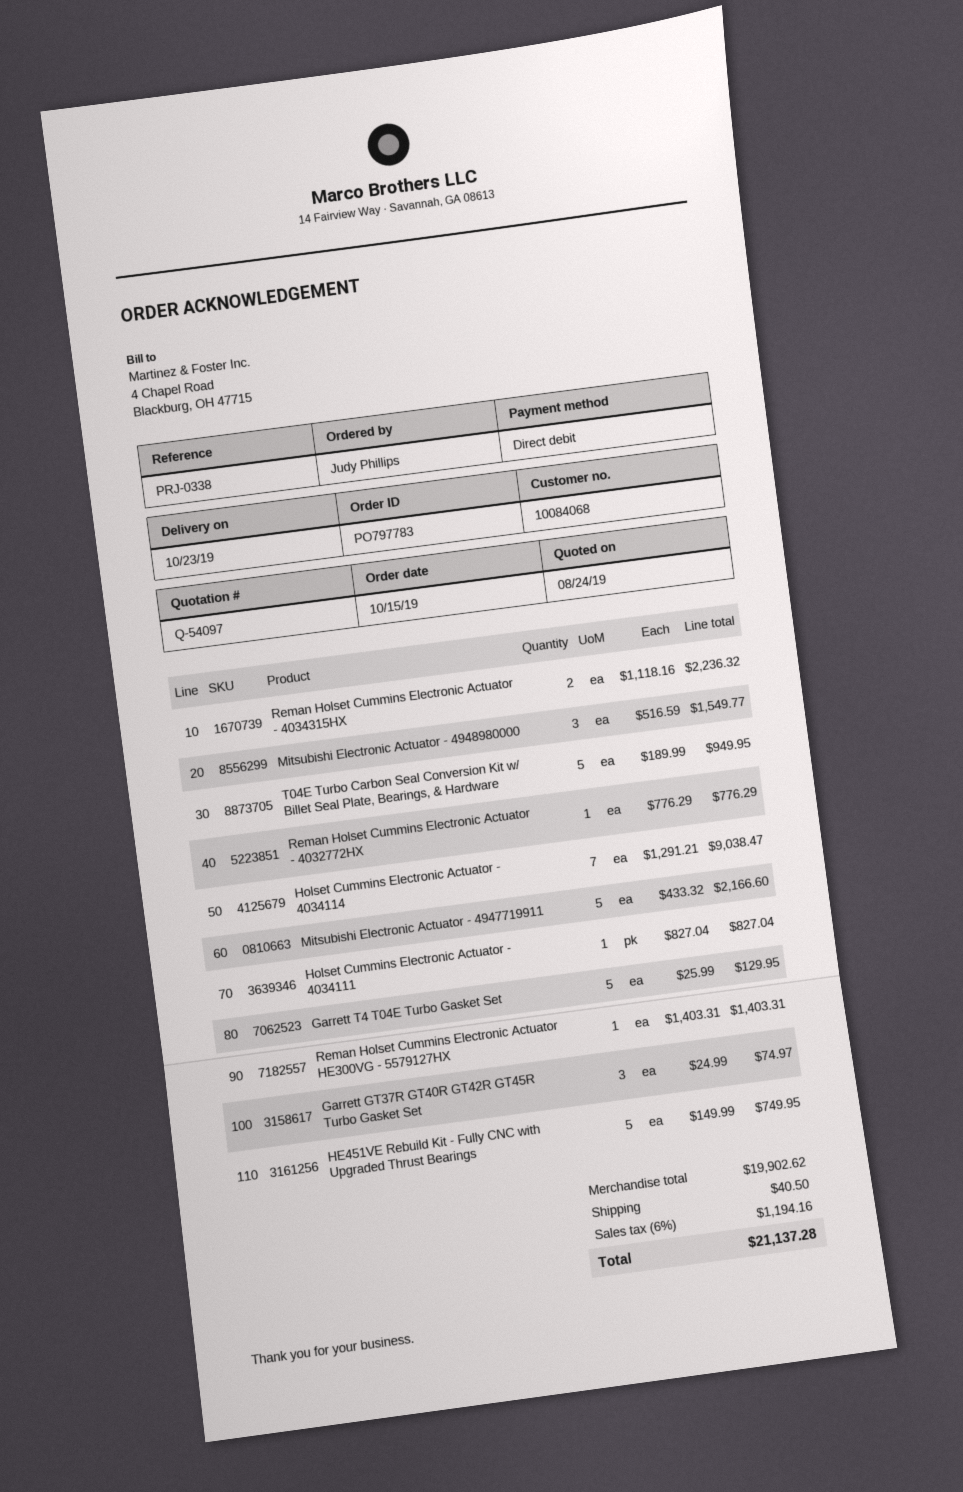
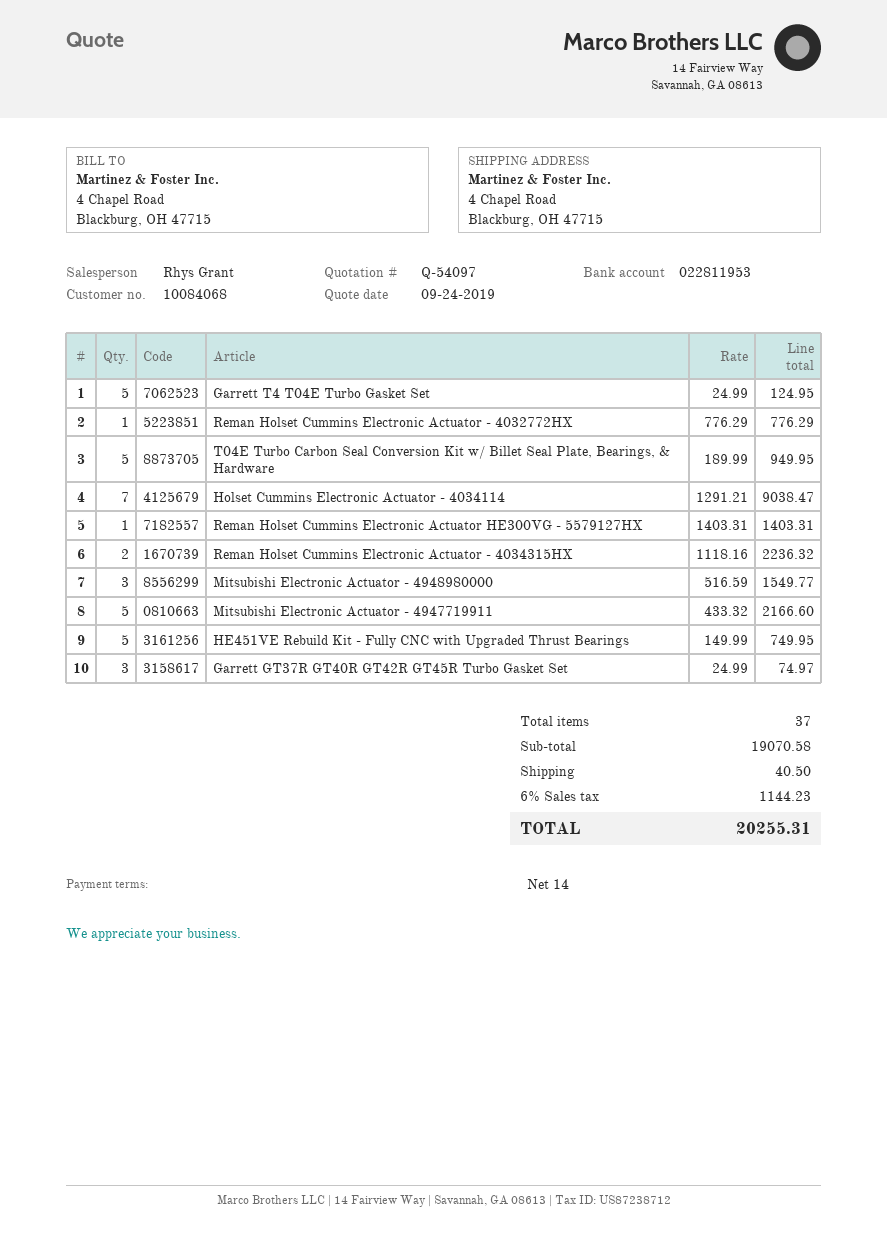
quote date: 2019-08-24 -> 2019-09-24
Holset Cummins Electronic Actuator - 4034111: 1 x 827.04 = 827.04 -> none
Garrett T4 T04E Turbo Gasket Set: 5 x 25.99 = 129.95 -> 5 x 24.99 = 124.95
subtotal: 19902.62 -> 19070.58
tax: 6% = 1194.16 -> 6% = 1144.23
total: 21137.28 -> 20255.31

